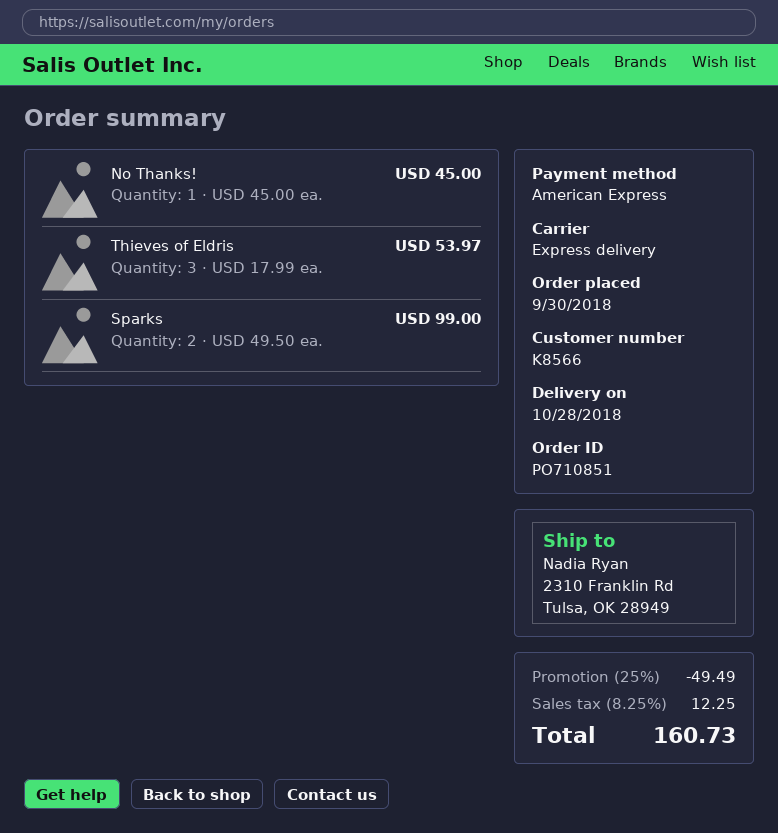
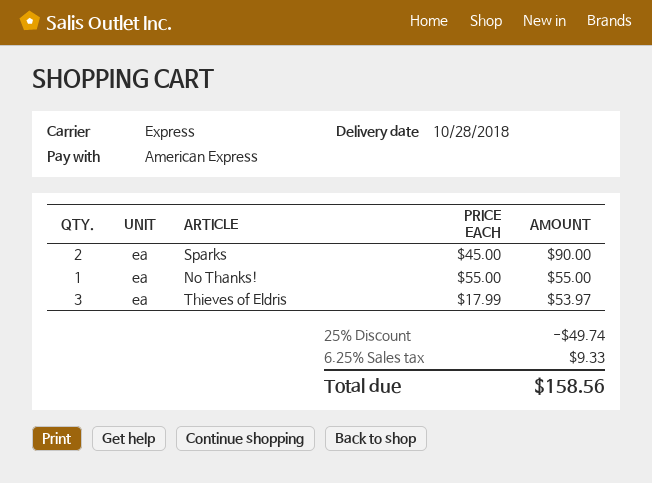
No Thanks!: 1 x 45.00 = 45.00 -> 1 x 55.00 = 55.00
Sparks: 2 x 49.50 = 99.00 -> 2 x 45.00 = 90.00
discount: 25% = 49.49 -> 25% = 49.74
tax: 8.25% = 12.25 -> 6.25% = 9.33
total: 160.73 -> 158.56

